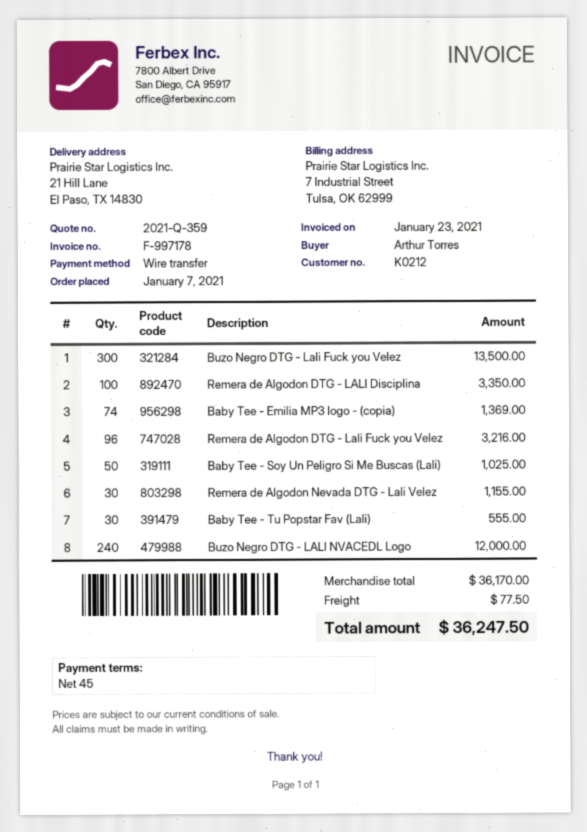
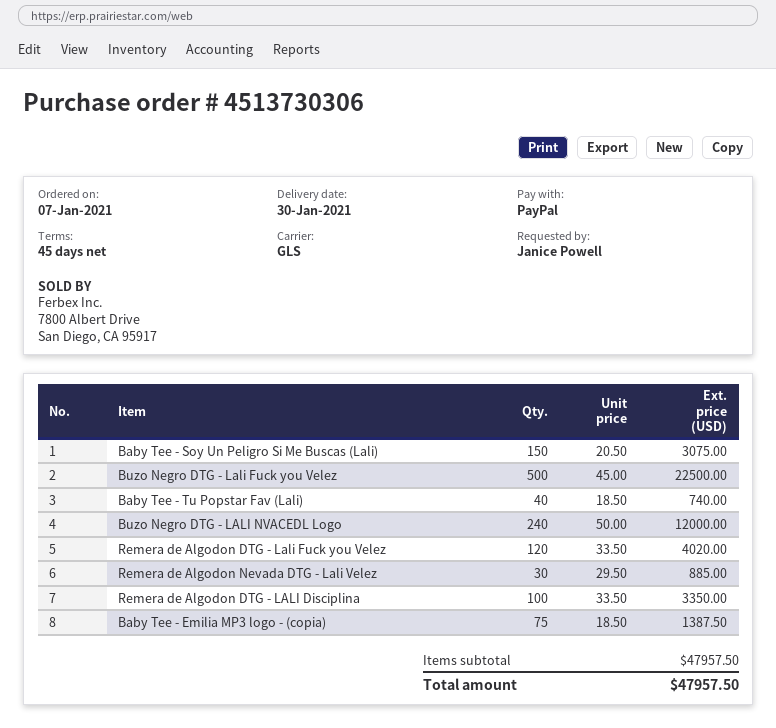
ordered by: Arthur Torres -> Janice Powell
payment method: bank transfer -> PayPal
Buzo Negro DTG - Lali Fuck you Velez: 300 for 13500.00 -> 500 for 22500.00
Baby Tee - Emilia MP3 logo - (copia): 74 for 1369.00 -> 75 for 1387.50
Remera de Algodon DTG - Lali Fuck you Velez: 96 for 3216.00 -> 120 for 4020.00
Baby Tee - Soy Un Peligro Si Me Buscas (Lali): 50 for 1025.00 -> 150 for 3075.00
Remera de Algodon Nevada DTG - Lali Velez: 30 for 1155.00 -> 30 for 885.00
Baby Tee - Tu Popstar Fav (Lali): 30 for 555.00 -> 40 for 740.00
subtotal: 36170.00 -> 47957.50
shipping: 77.50 -> none
total: 36247.50 -> 47957.50

